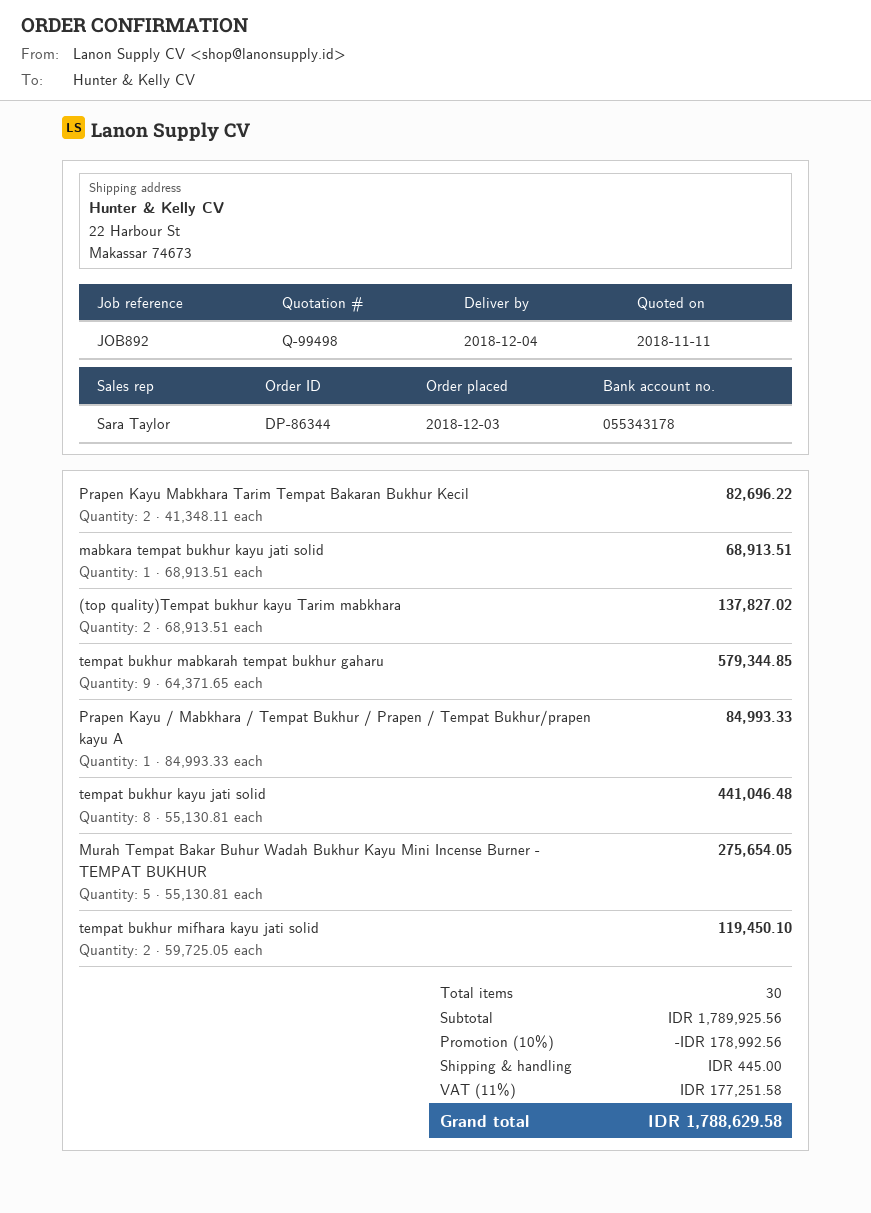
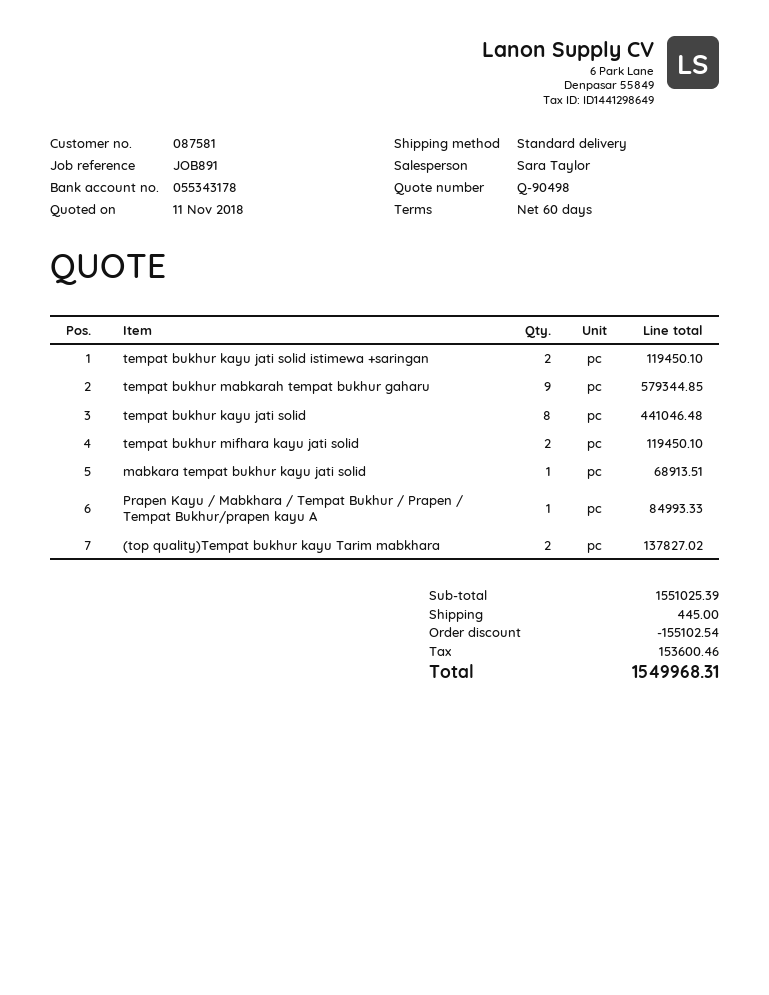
quote number: Q-99498 -> Q-90498
reference: JOB892 -> JOB891
Prapen Kayu Mabkhara Tarim Tempat Bakaran Bukhur Kecil: 2 for 82696.22 -> none
Murah Tempat Bakar Buhur Wadah Bukhur Kayu Mini Incense Burner - TEMPAT BUKHUR: 5 for 275654.05 -> none
tempat bukhur kayu jati solid istimewa +saringan: none -> 2 for 119450.10
subtotal: 1789925.56 -> 1551025.39
discount: 178992.56 -> 155102.54
tax: 177251.58 -> 153600.46
total: 1788629.58 -> 1549968.31

